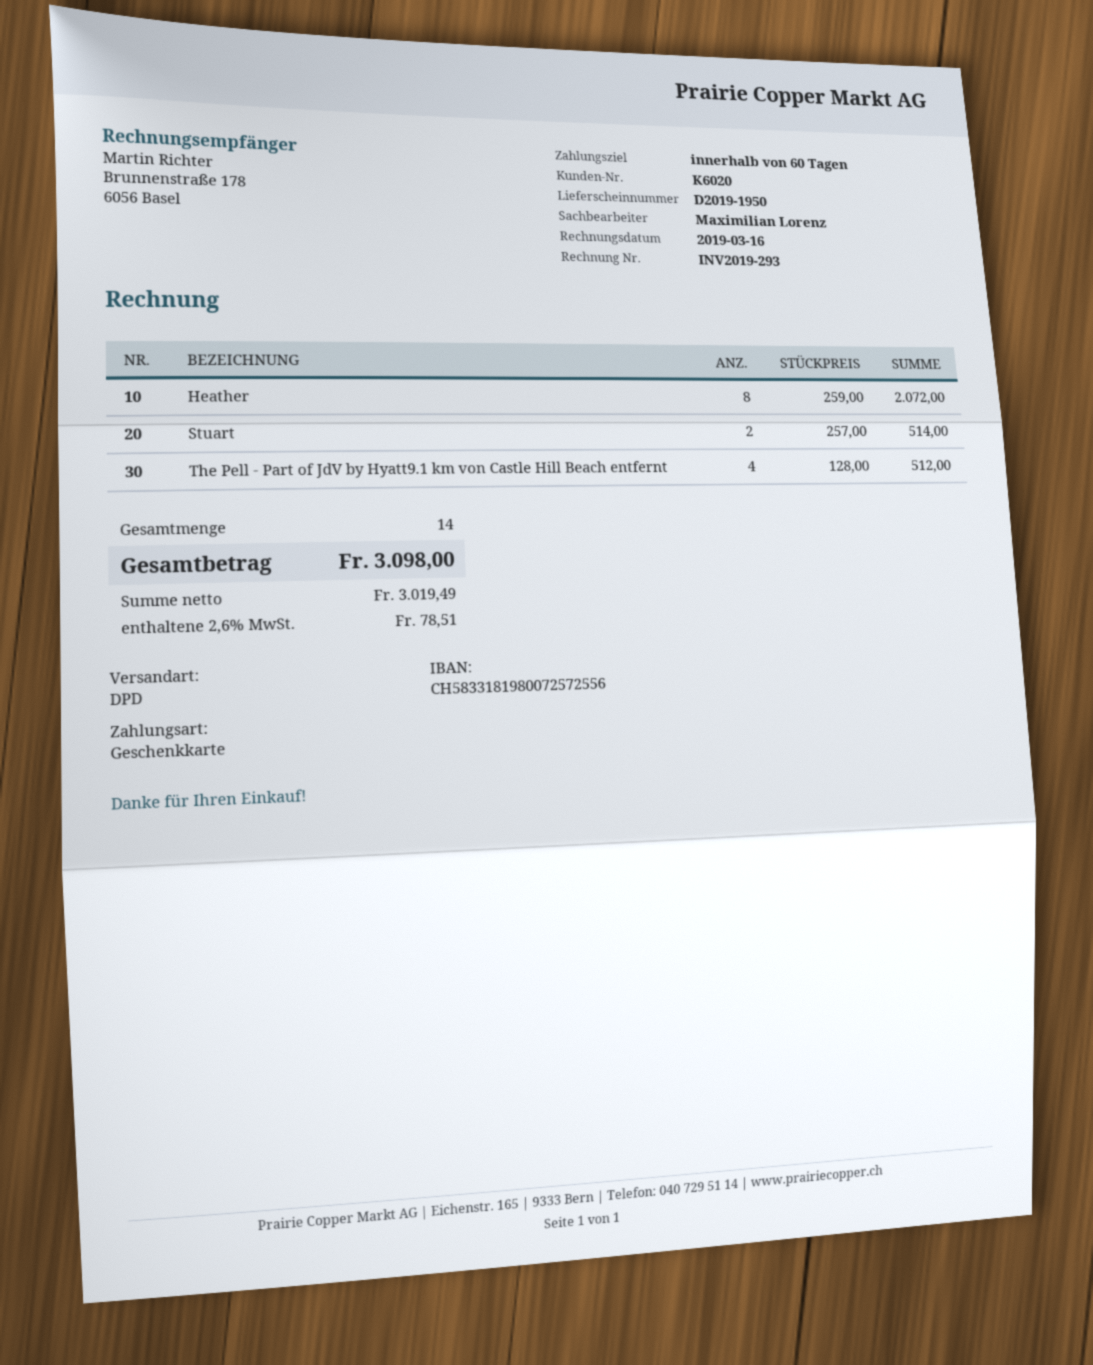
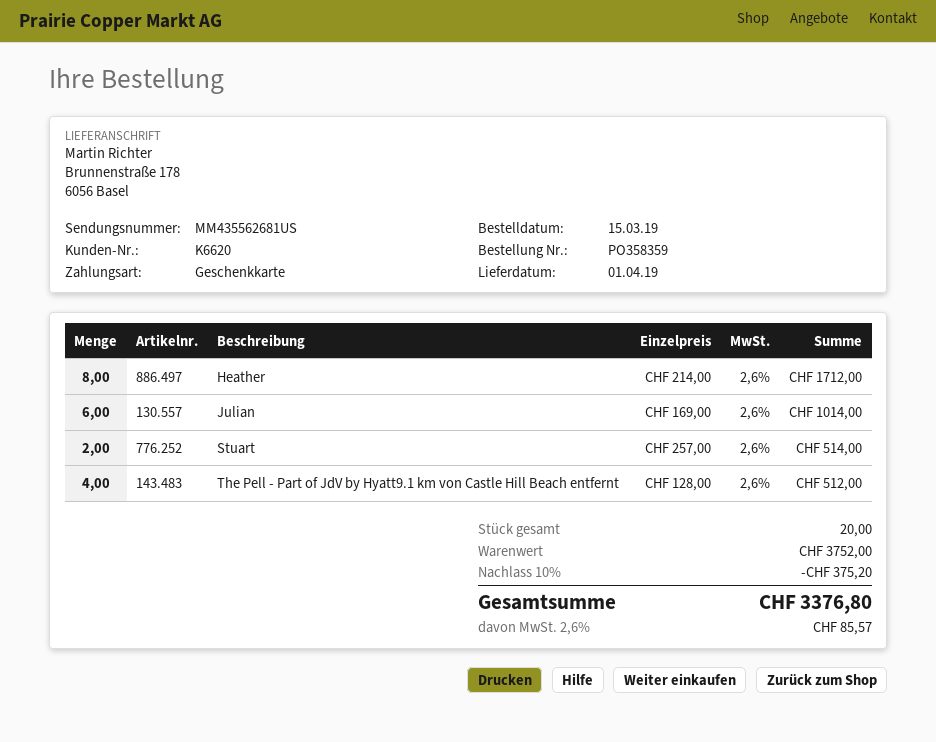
customer number: K6020 -> K6620
Heather: 8 x 259.00 = 2072.00 -> 8 x 214.00 = 1712.00
Julian: none -> 6 x 169.00 = 1014.00
total quantity: 14 -> 20
discount: none -> 10% = 375.20
tax: 2.6% = 78.51 -> 2.6% = 85.57
total: 3098.00 -> 3376.80

